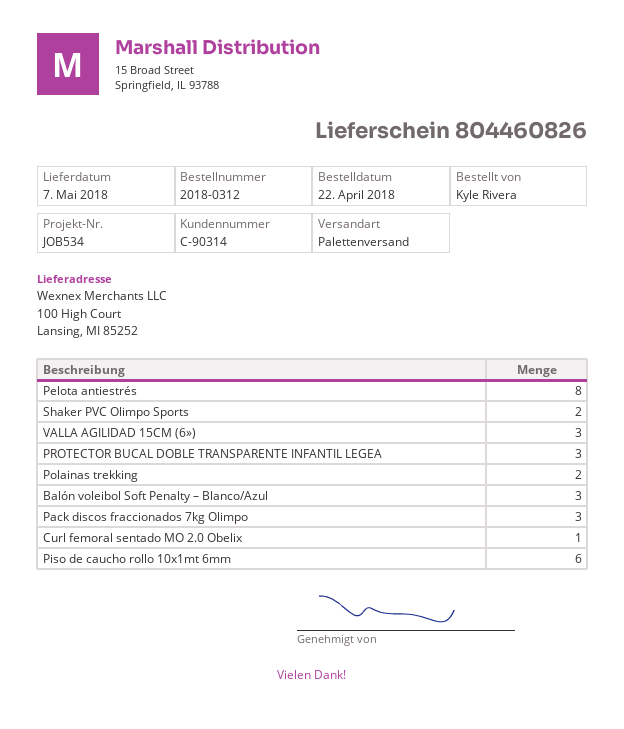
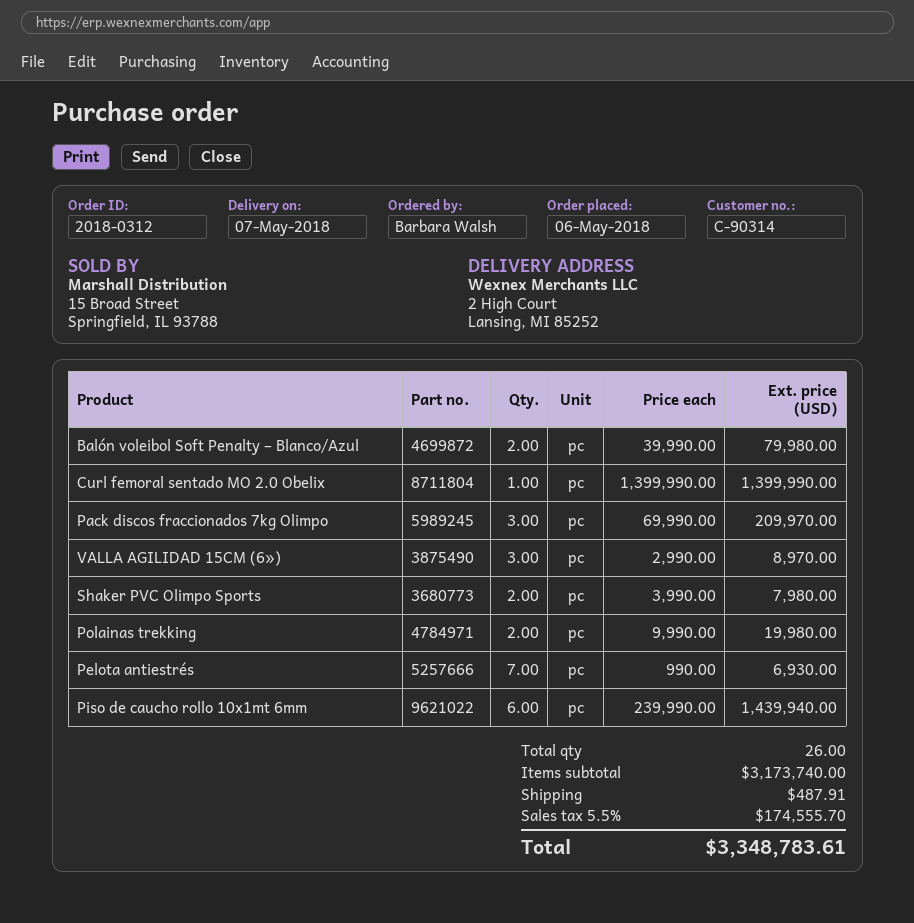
order date: 2018-04-22 -> 2018-05-06
ordered by: Kyle Rivera -> Barbara Walsh
ship to: 100 High Court, Lansing, MI 85252 -> 2 High Court, Lansing, MI 85252
Pelota antiestrés: 8 -> 7
PROTECTOR BUCAL DOBLE TRANSPARENTE INFANTIL LEGEA: 3 -> none
Balón voleibol Soft Penalty – Blanco/Azul: 3 -> 2

